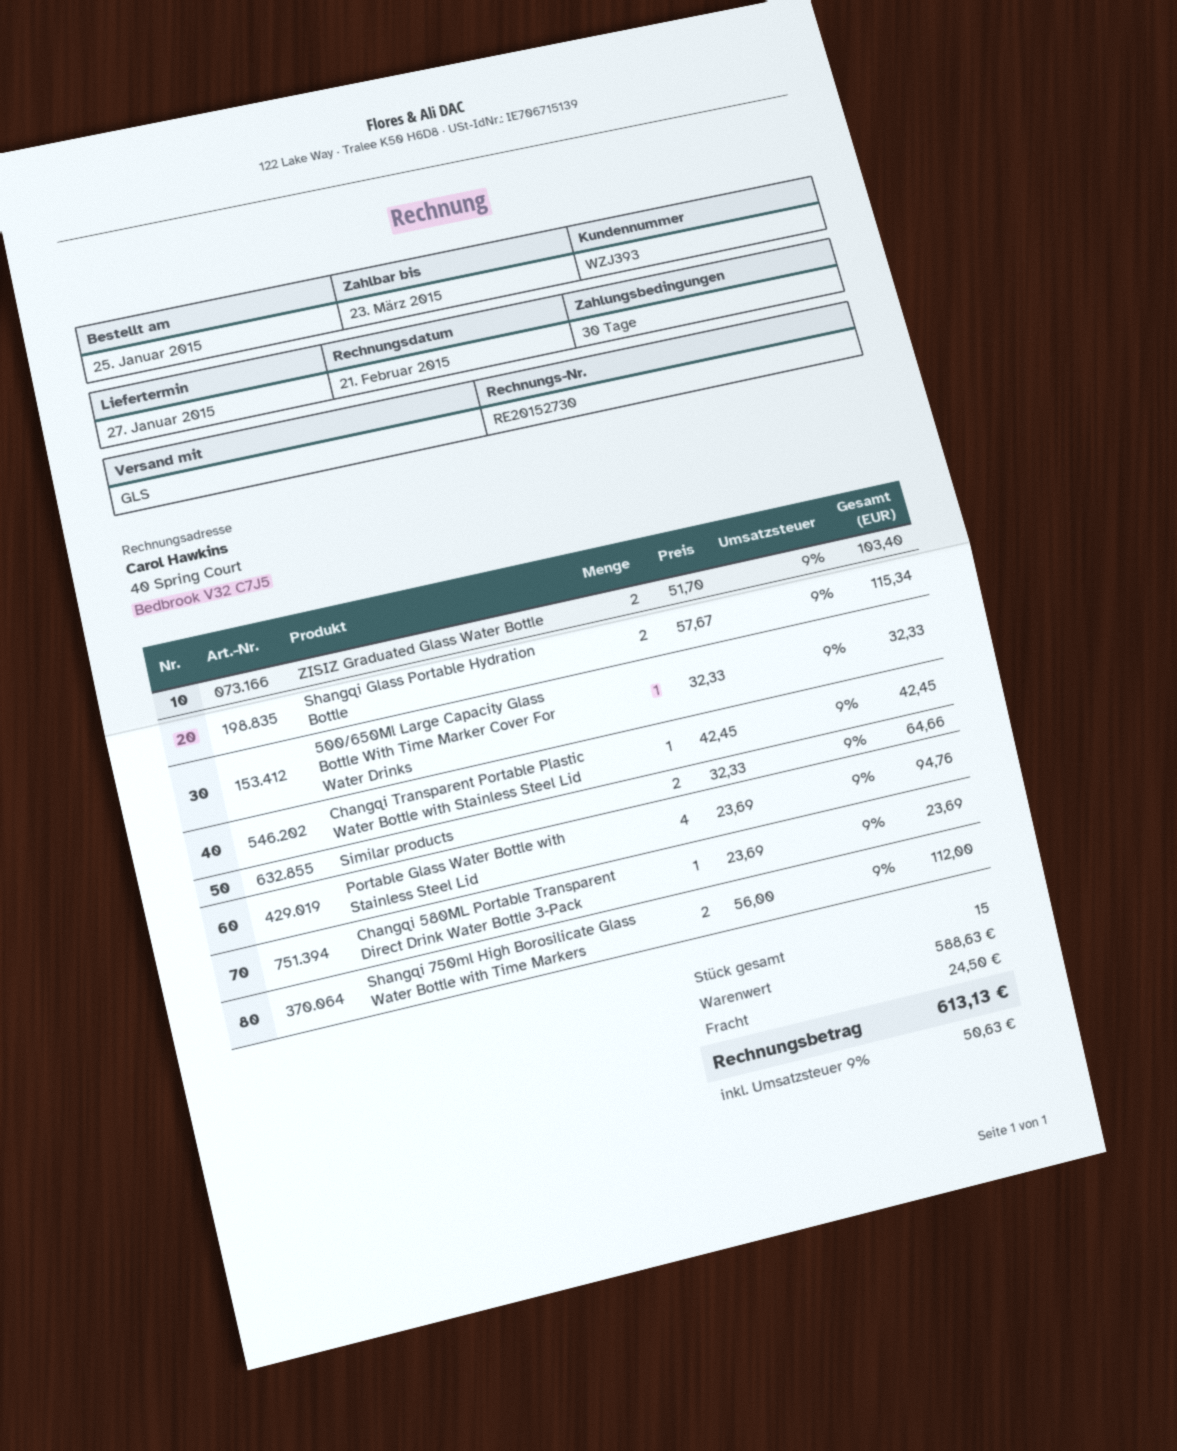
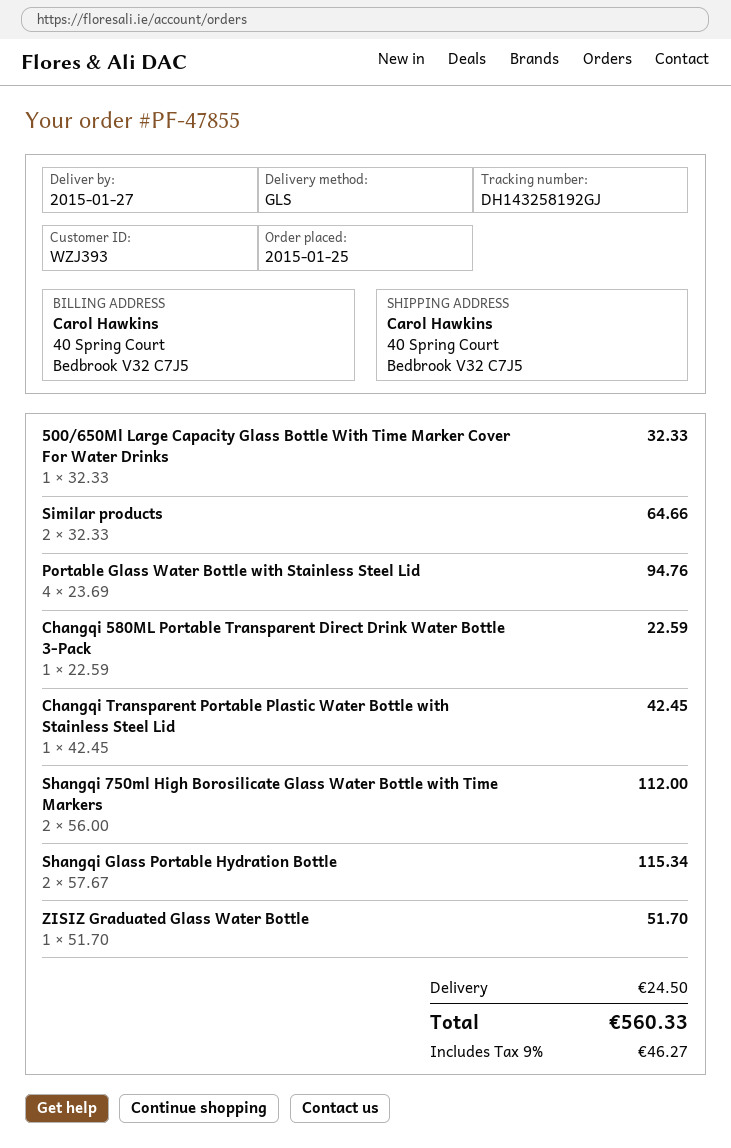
ZISIZ Graduated Glass Water Bottle: 2 x 51.70 = 103.40 -> 1 x 51.70 = 51.70
Changqi 580ML Portable Transparent Direct Drink Water Bottle 3-Pack: 1 x 23.69 = 23.69 -> 1 x 22.59 = 22.59
tax: 9% = 50.63 -> 9% = 46.27
total: 613.13 -> 560.33

